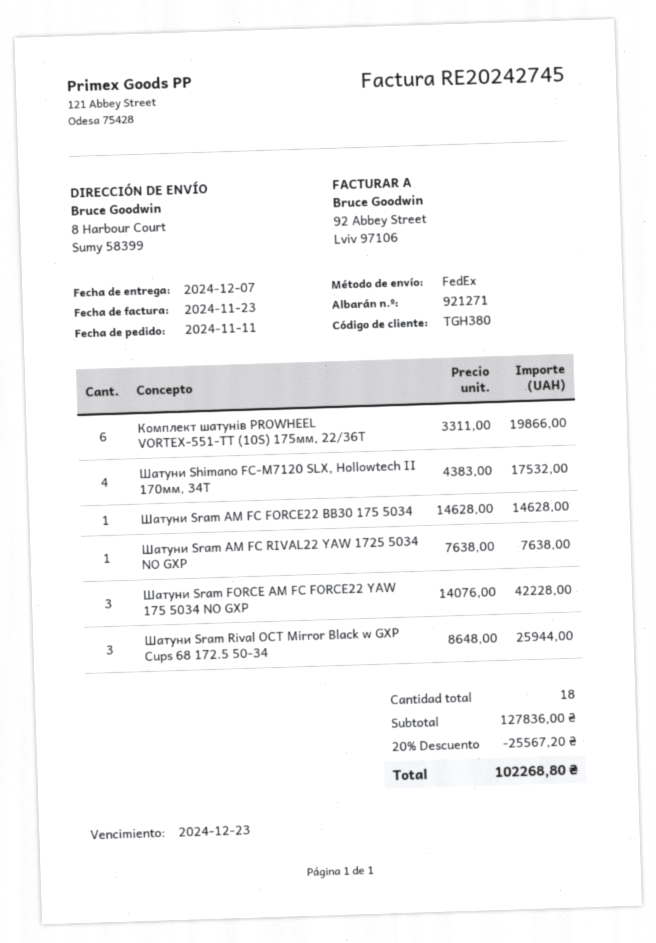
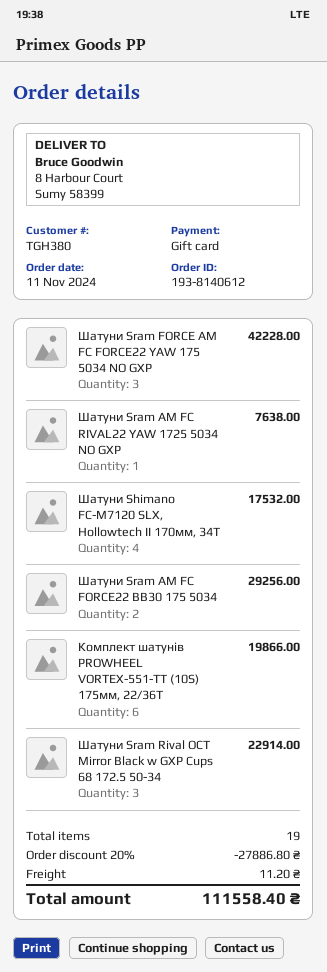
Шатуни Sram AM FC FORCE22 BB30 175 5034: 1 for 14628.00 -> 2 for 29256.00
Шатуни Sram Rival OCT Mirror Black w GXP Cups 68 172.5 50-34: 3 for 25944.00 -> 3 for 22914.00
total quantity: 18 -> 19
discount: 20% = 25567.20 -> 20% = 27886.80
shipping: none -> 11.20
total: 102268.80 -> 111558.40

